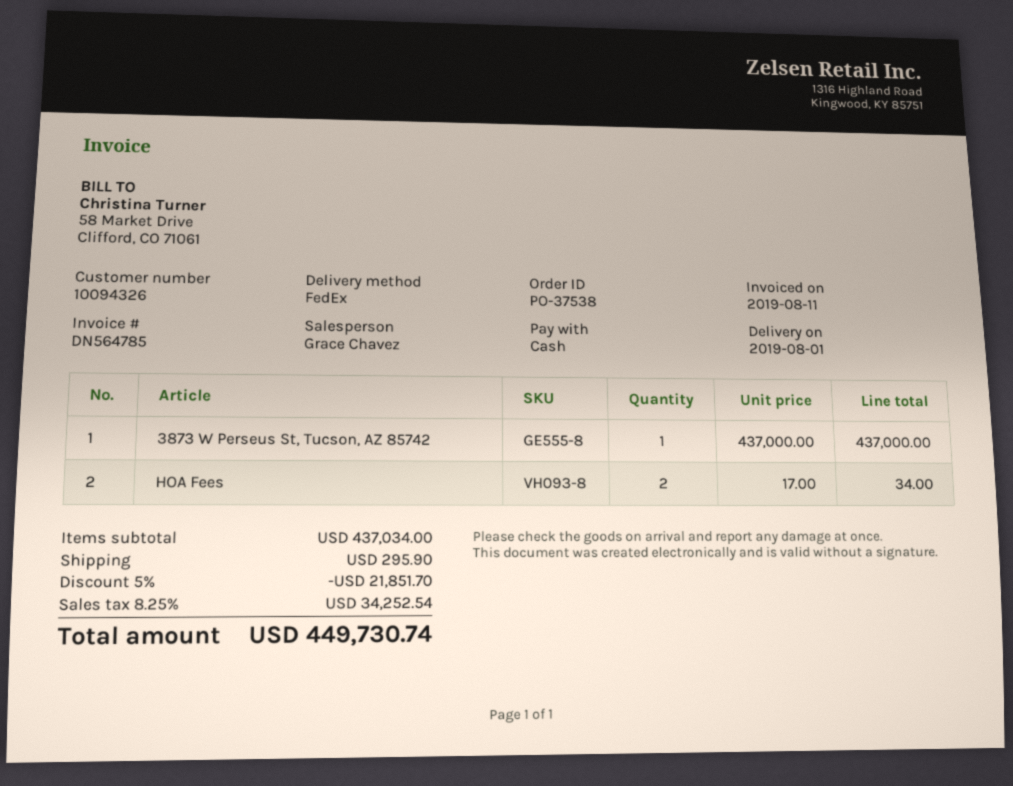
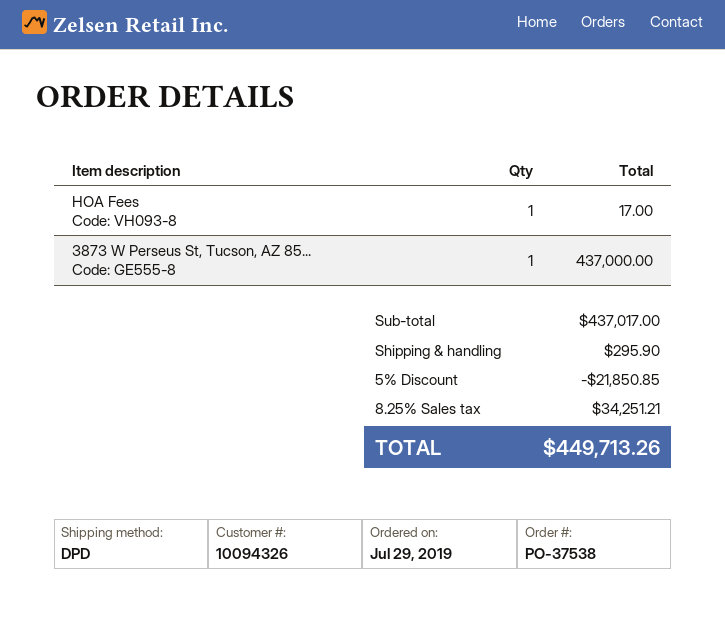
shipping method: FedEx -> DPD
HOA Fees: 2 for 34.00 -> 1 for 17.00
subtotal: 437034.00 -> 437017.00
discount: 5% = 21851.70 -> 5% = 21850.85
tax: 8.25% = 34252.54 -> 8.25% = 34251.21
total: 449730.74 -> 449713.26

